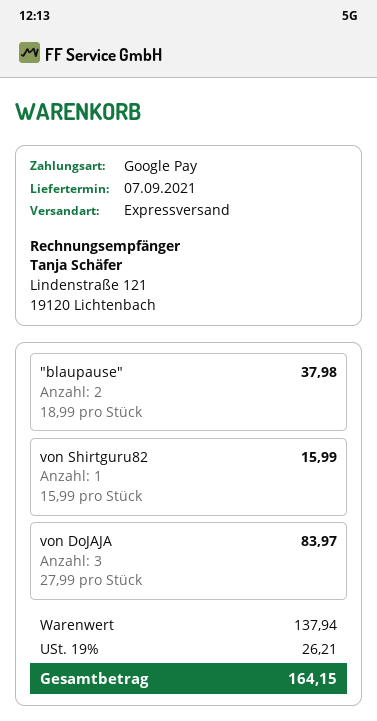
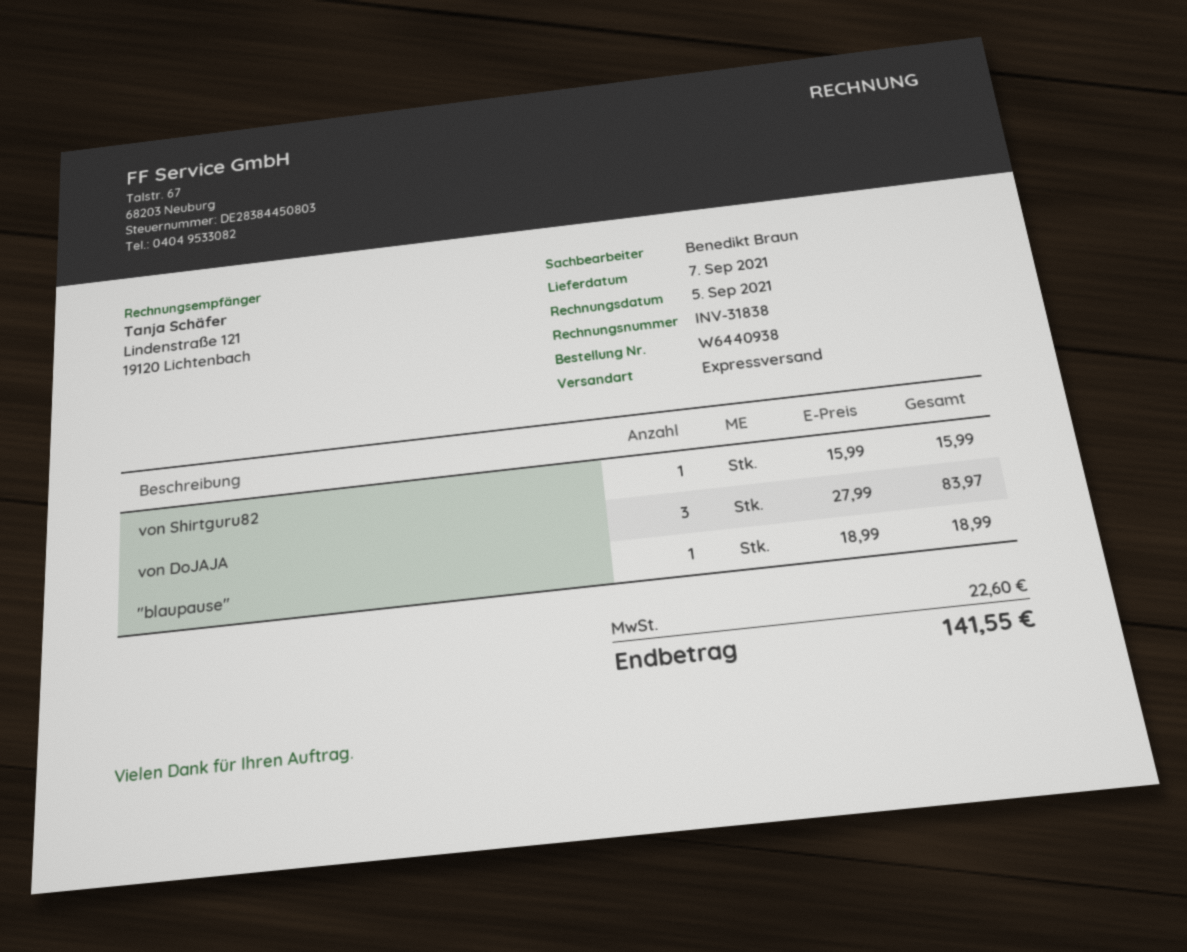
"blaupause": 2 x 18.99 = 37.98 -> 1 x 18.99 = 18.99
tax: 26.21 -> 22.60
total: 164.15 -> 141.55

